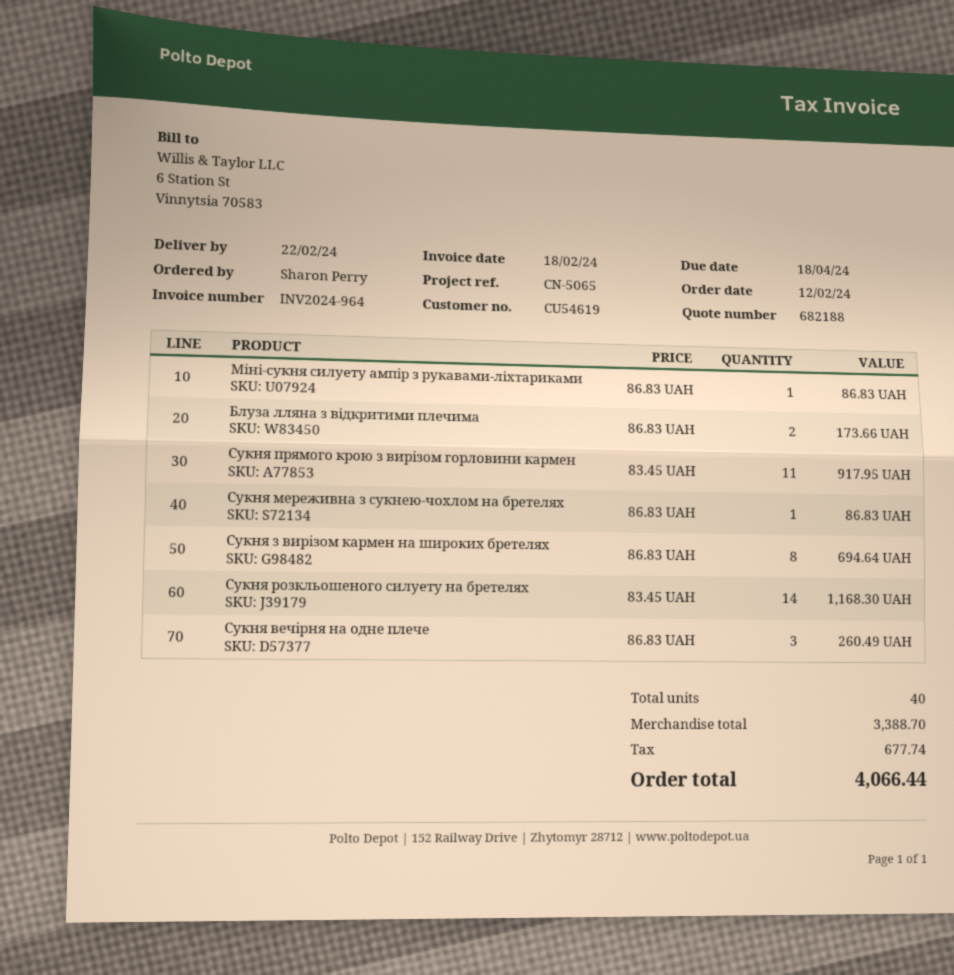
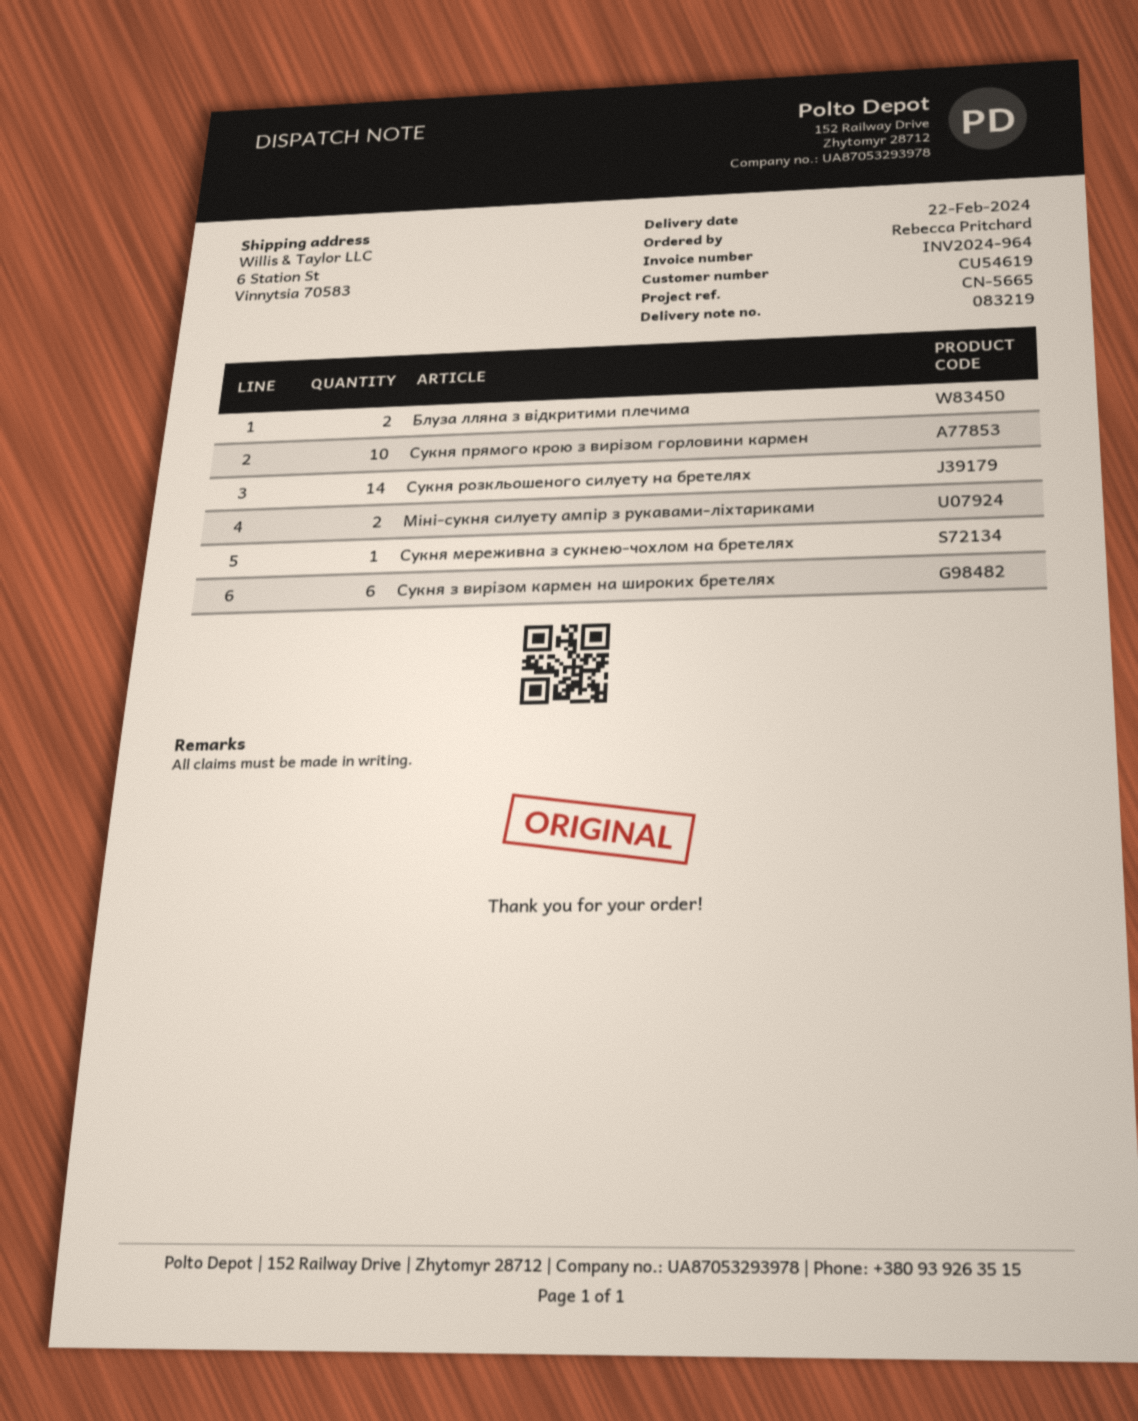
reference: CN-5065 -> CN-5665
ordered by: Sharon Perry -> Rebecca Pritchard
Міні-сукня силуету ампір з рукавами-ліхтариками: 1 -> 2
Сукня прямого крою з вирізом горловини кармен: 11 -> 10
Сукня з вирізом кармен на широких бретелях: 8 -> 6
Сукня вечірня на одне плече: 3 -> none

